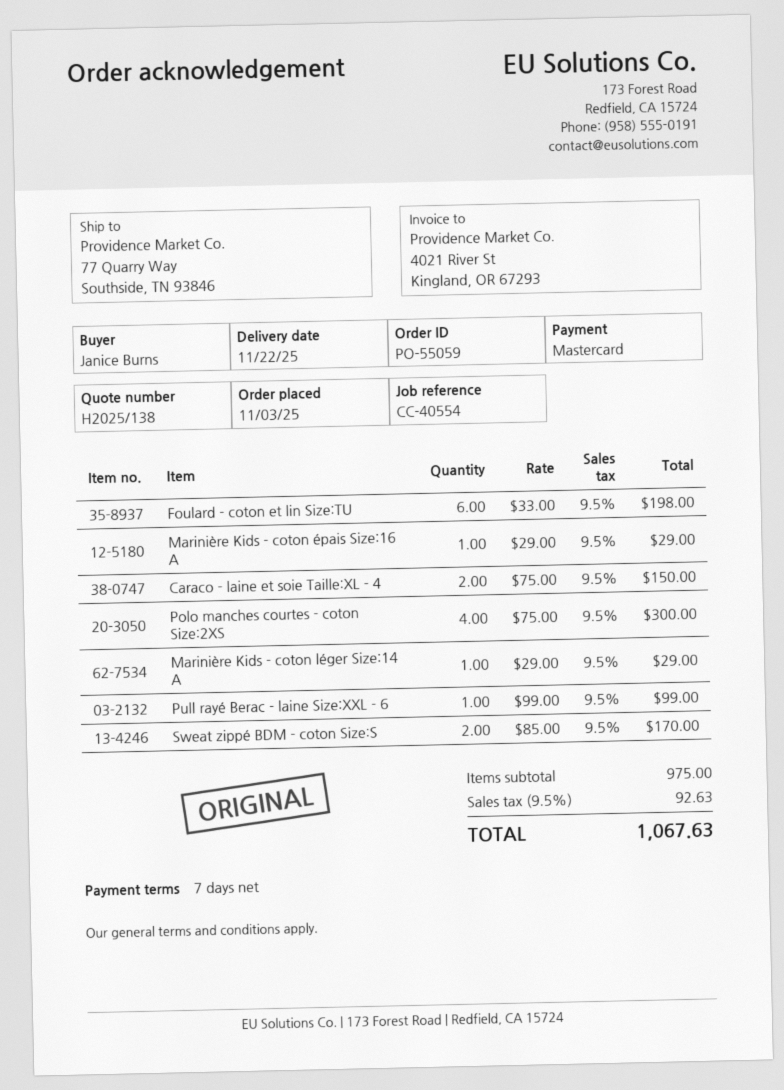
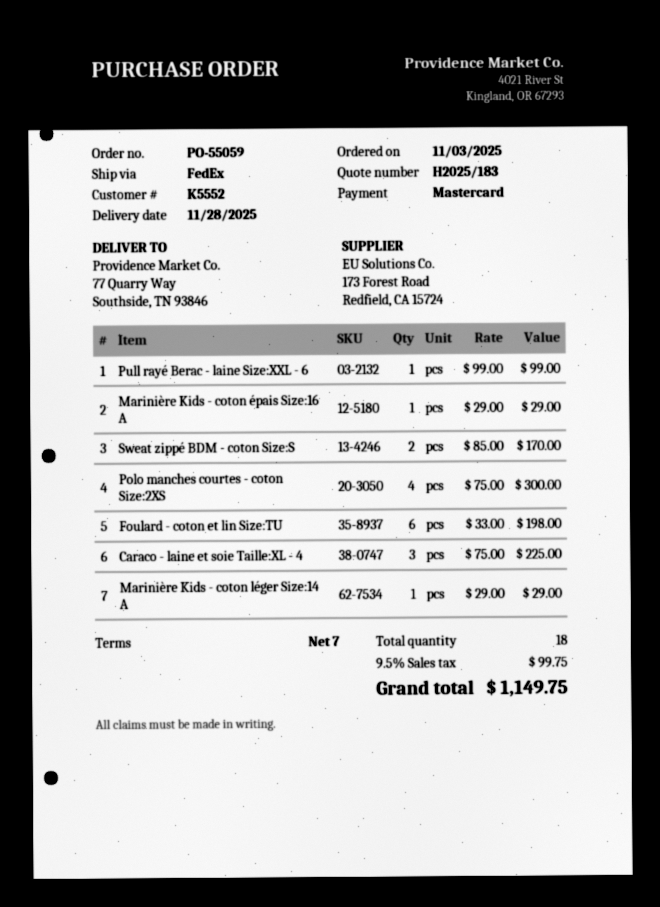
quote number: H2025/138 -> H2025/183
delivery date: 2025-11-22 -> 2025-11-28
Caraco - laine et soie Taille:XL - 4: 2 x 75.00 = 150.00 -> 3 x 75.00 = 225.00
tax: 9.5% = 92.63 -> 9.5% = 99.75
total: 1067.63 -> 1149.75

